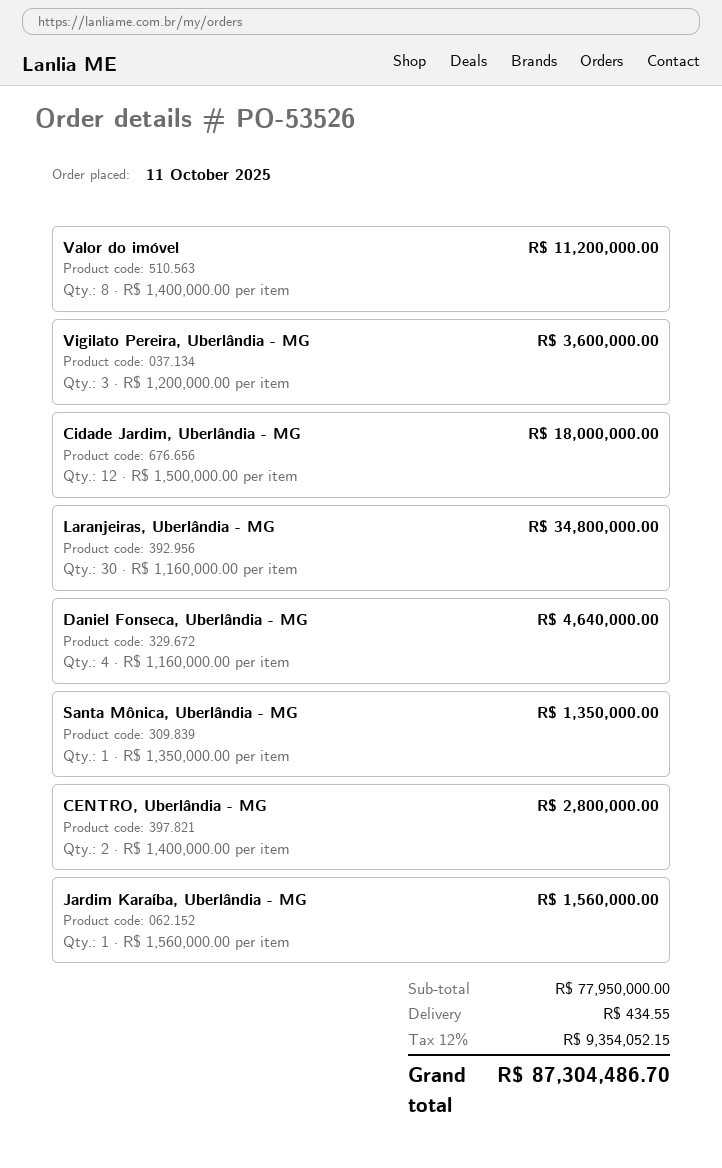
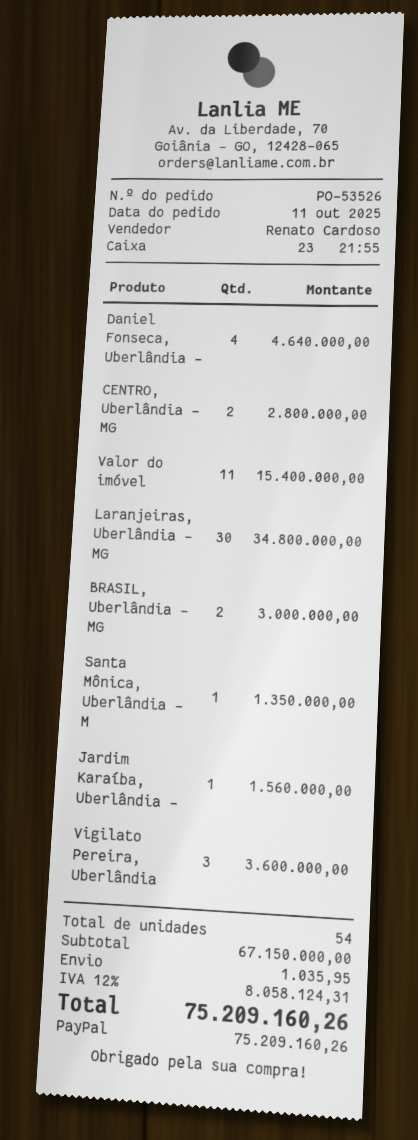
Valor do imóvel: 8 for 11200000.00 -> 11 for 15400000.00
Cidade Jardim, Uberlândia - MG: 12 for 18000000.00 -> none
BRASIL, Uberlândia - MG: none -> 2 for 3000000.00
subtotal: 77950000.00 -> 67150000.00
shipping: 434.55 -> 1035.95
tax: 12% = 9354052.15 -> 12% = 8058124.31
total: 87304486.70 -> 75209160.26

